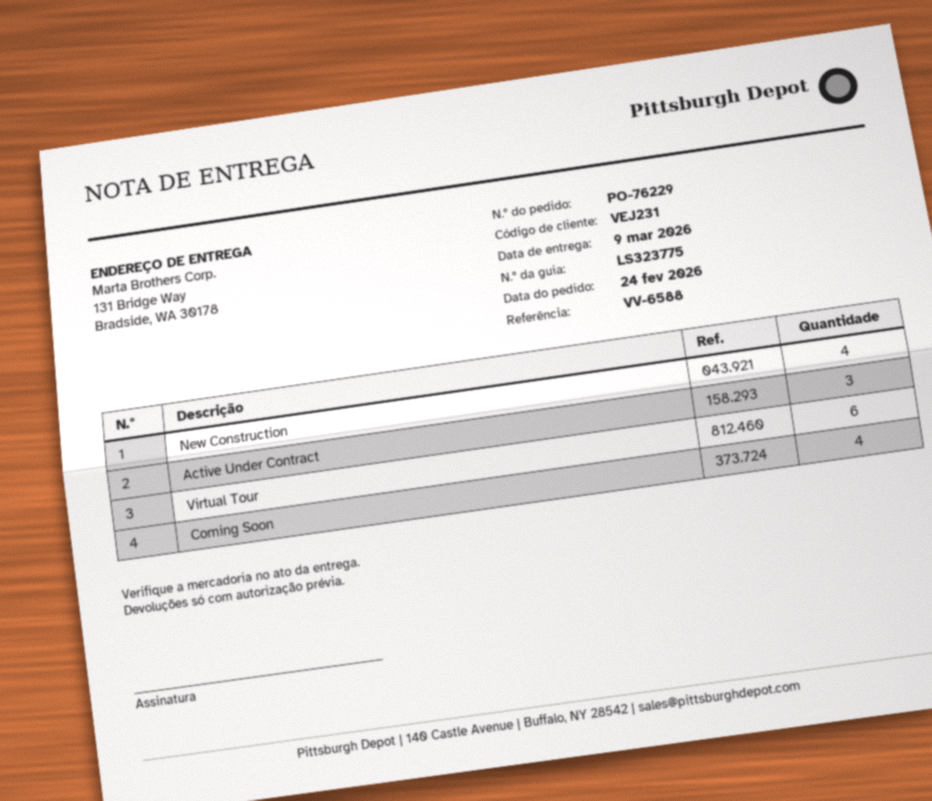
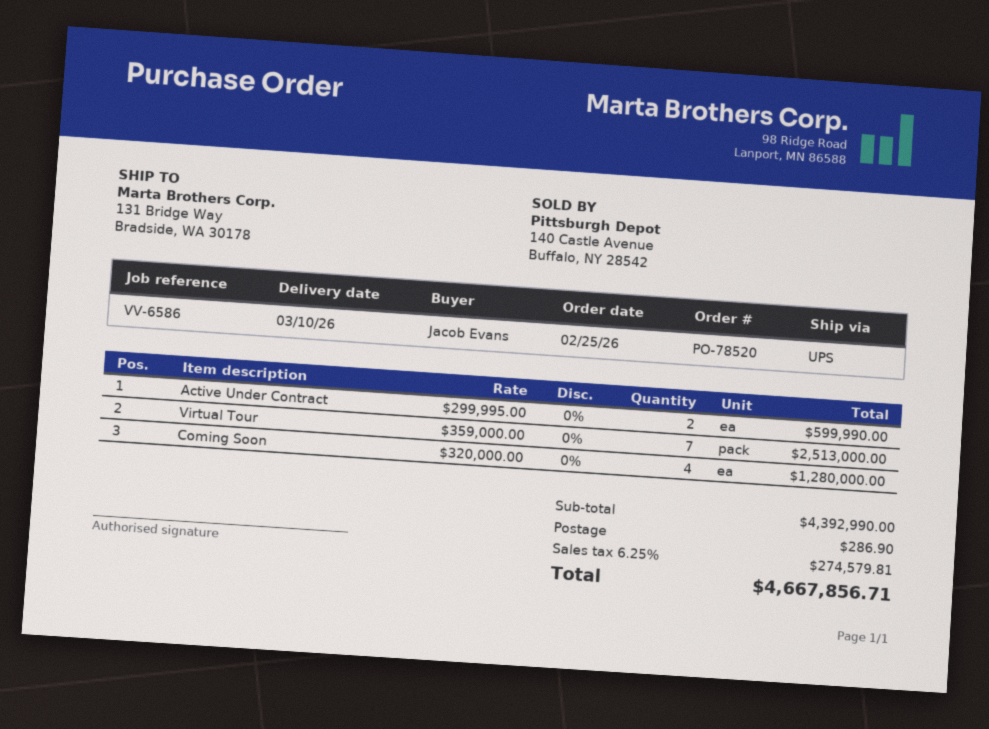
order number: PO-76229 -> PO-78520
order date: 2026-02-24 -> 2026-02-25
delivery date: 2026-03-09 -> 2026-03-10
reference: VV-6588 -> VV-6586
New Construction: 4 -> none
Active Under Contract: 3 -> 2
Virtual Tour: 6 -> 7

